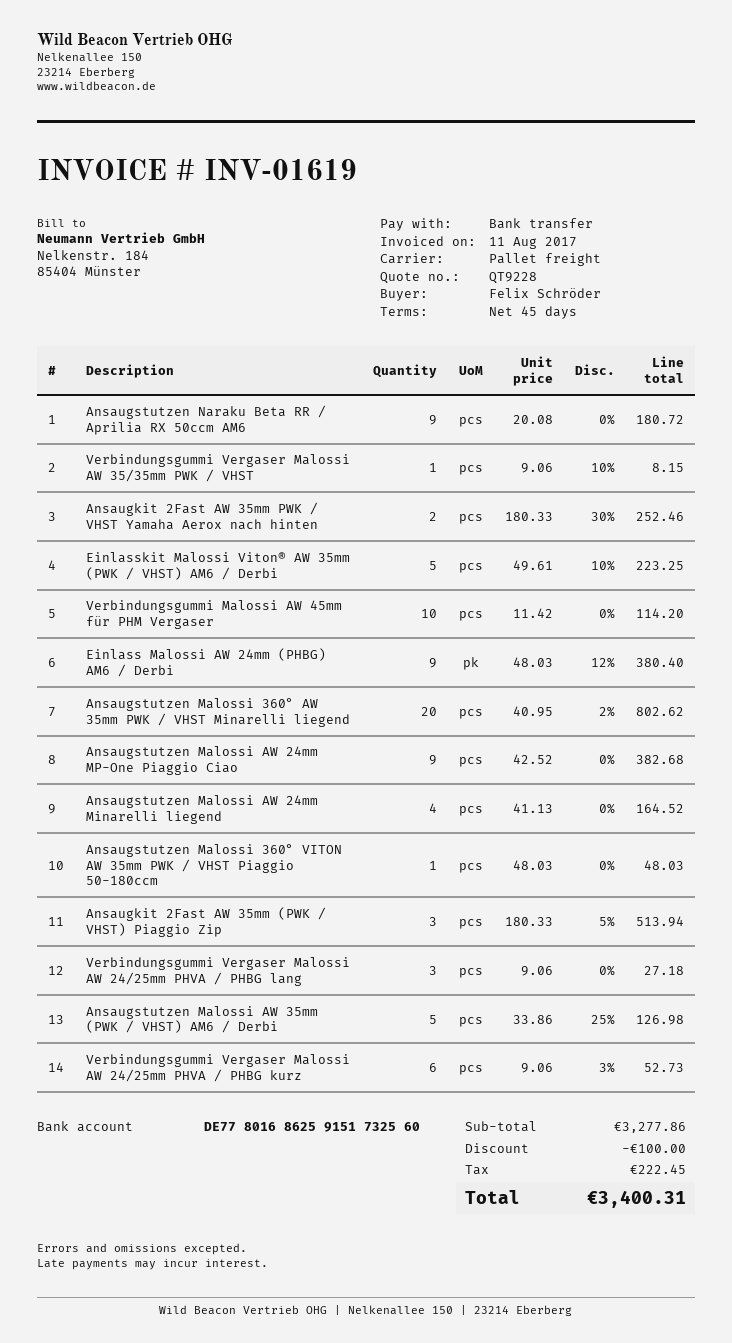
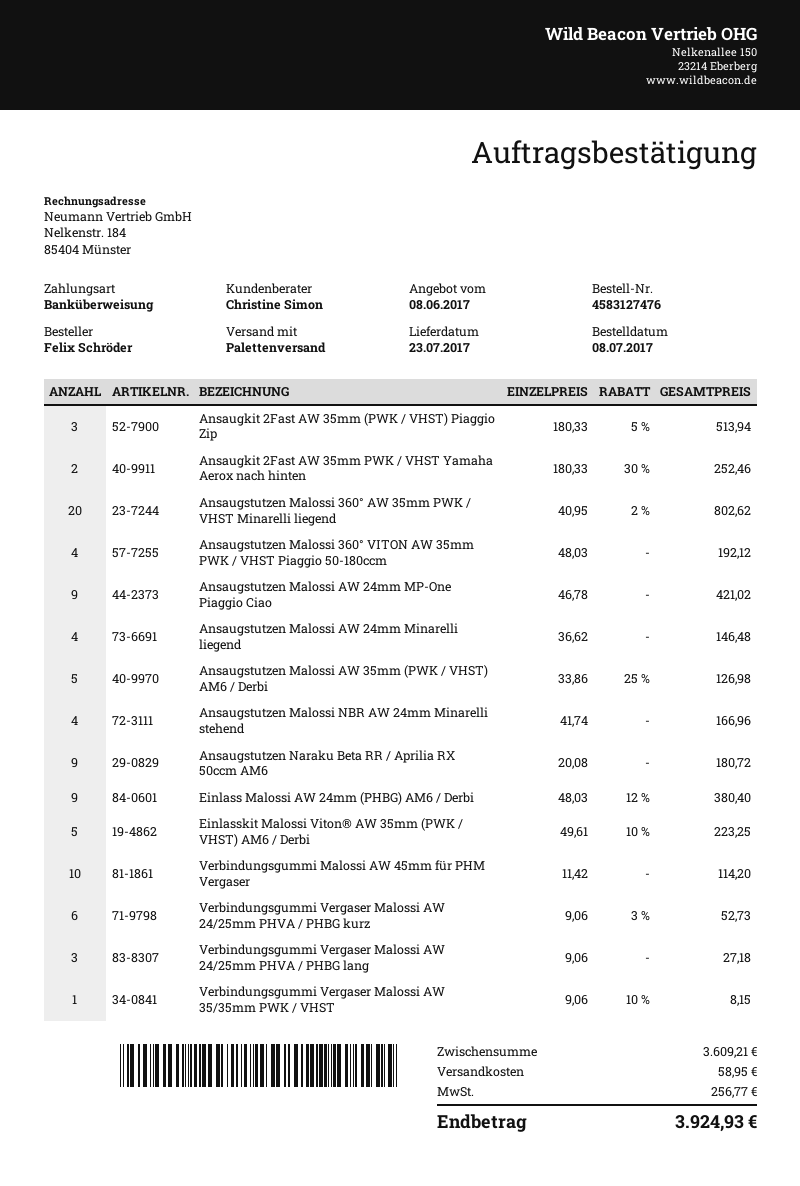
Ansaugstutzen Malossi AW 24mm MP-One Piaggio Ciao: 9 x 42.52 = 382.68 -> 9 x 46.78 = 421.02
Ansaugstutzen Malossi AW 24mm Minarelli liegend: 4 x 41.13 = 164.52 -> 4 x 36.62 = 146.48
Ansaugstutzen Malossi 360° VITON AW 35mm PWK / VHST Piaggio 50-180ccm: 1 x 48.03 = 48.03 -> 4 x 48.03 = 192.12
Ansaugstutzen Malossi NBR AW 24mm Minarelli stehend: none -> 4 x 41.74 = 166.96
subtotal: 3277.86 -> 3609.21
discount: 100.00 -> none
shipping: none -> 58.95
tax: 222.45 -> 256.77
total: 3400.31 -> 3924.93

